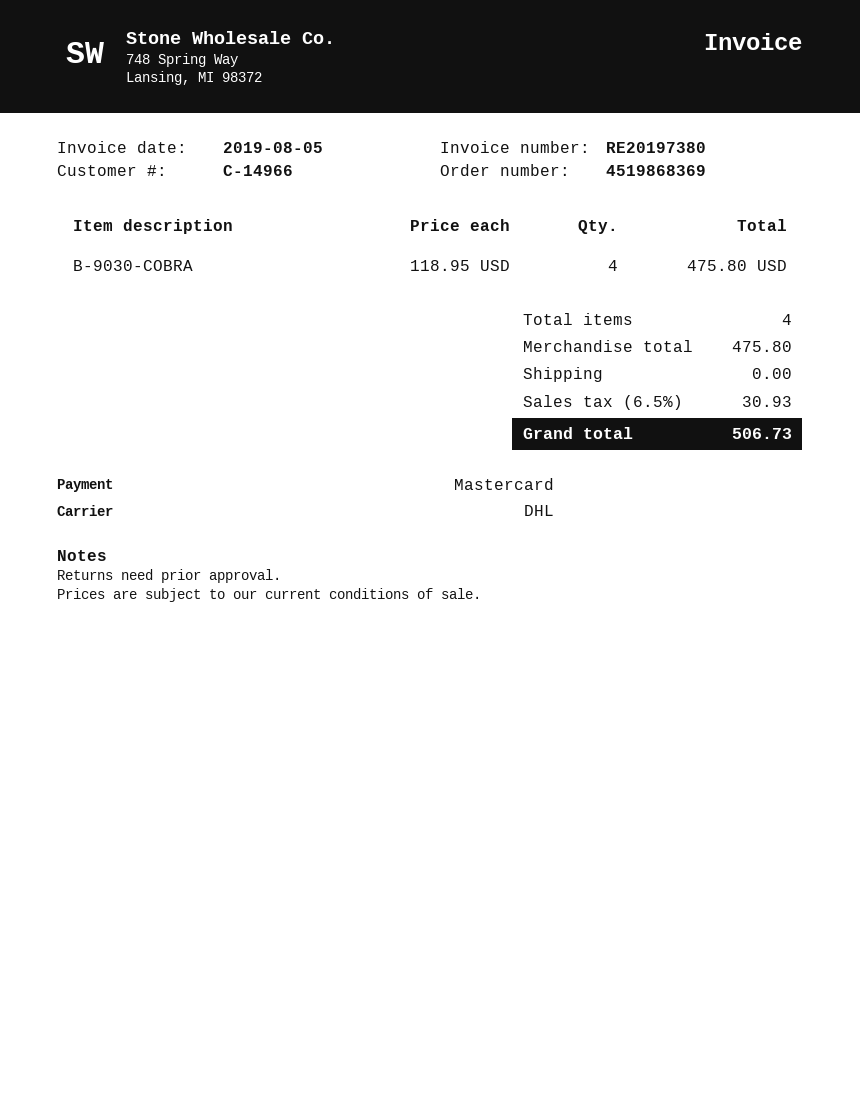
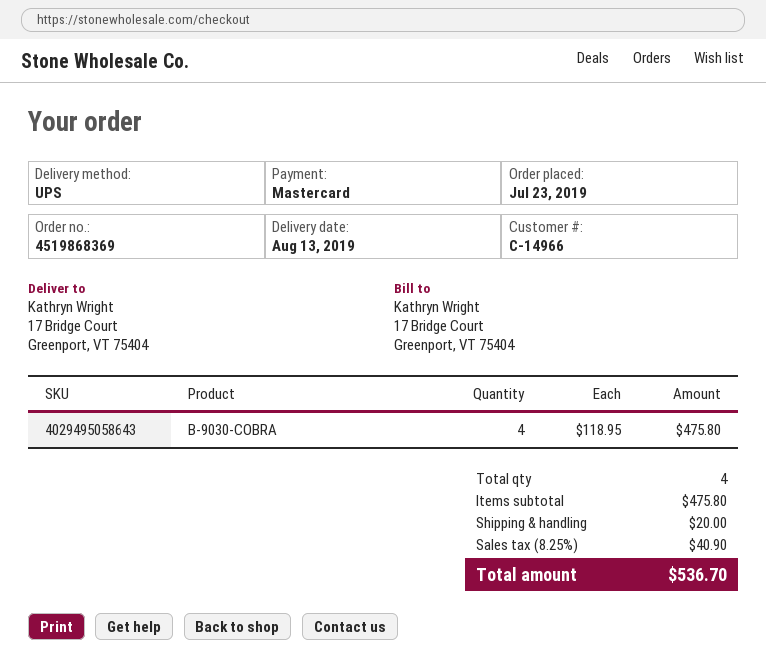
shipping method: DHL -> UPS
shipping: 0.00 -> 20.00
tax: 6.5% = 30.93 -> 8.25% = 40.90
total: 506.73 -> 536.70

